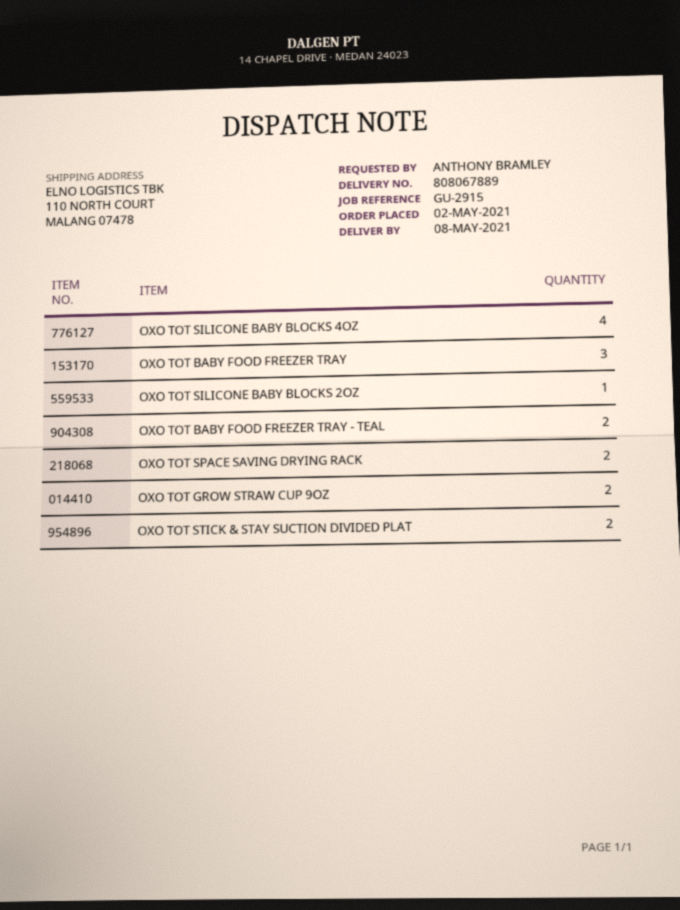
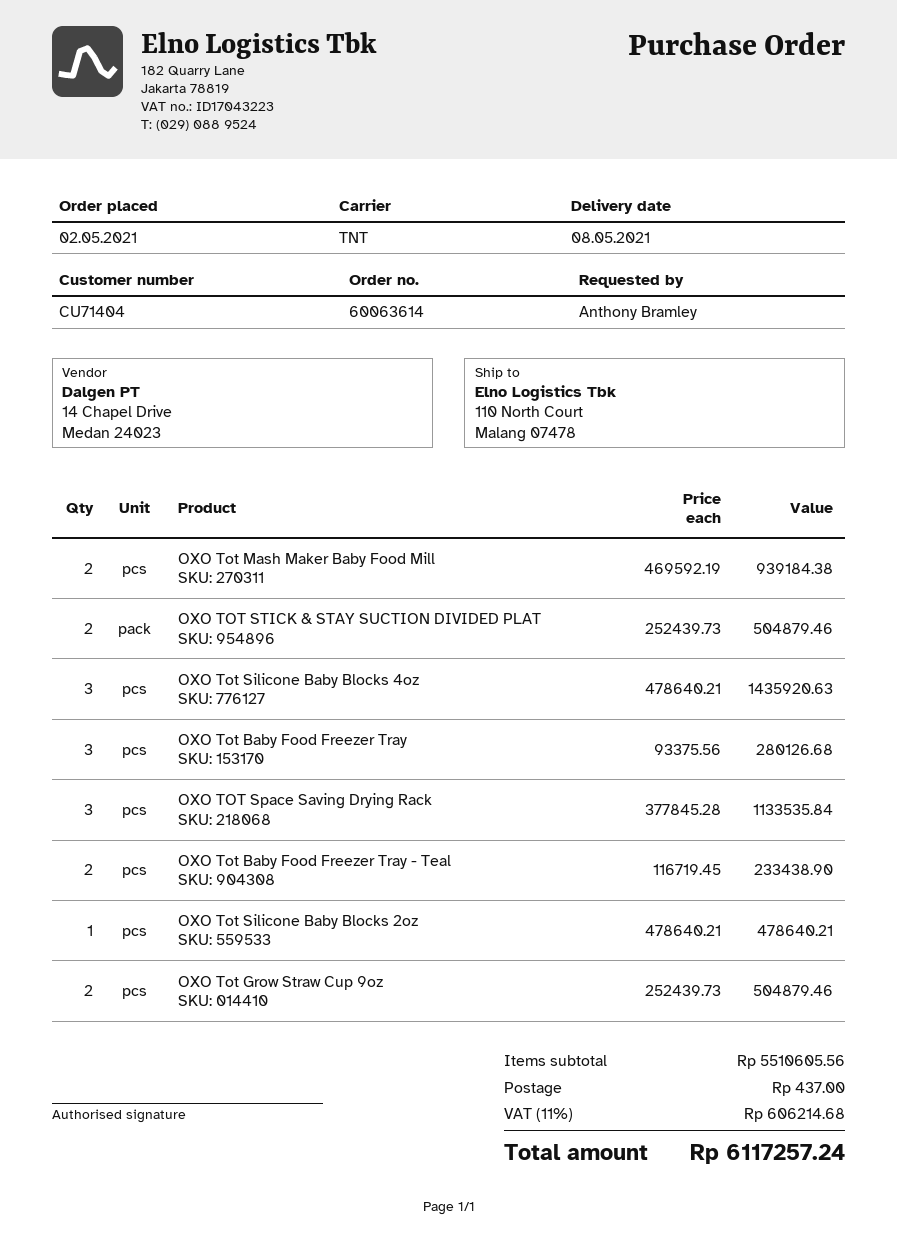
OXO TOT SILICONE BABY BLOCKS 4OZ: 4 -> 3
OXO TOT SPACE SAVING DRYING RACK: 2 -> 3
OXO Tot Mash Maker Baby Food Mill: none -> 2

